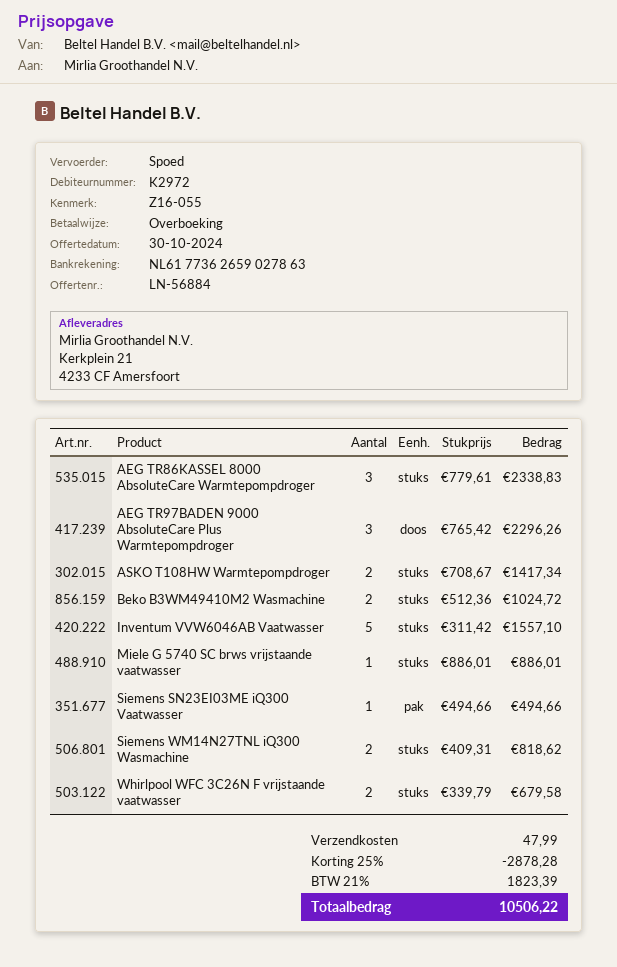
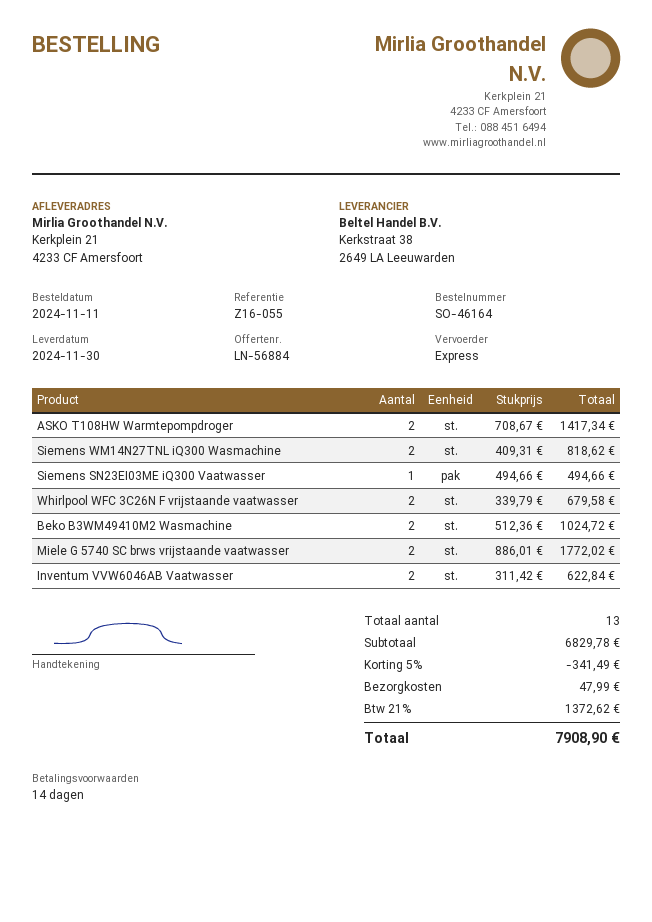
AEG TR86KASSEL 8000 AbsoluteCare Warmtepompdroger: 3 x 779.61 = 2338.83 -> none
AEG TR97BADEN 9000 AbsoluteCare Plus Warmtepompdroger: 3 x 765.42 = 2296.26 -> none
Inventum VVW6046AB Vaatwasser: 5 x 311.42 = 1557.10 -> 2 x 311.42 = 622.84
Miele G 5740 SC brws vrijstaande vaatwasser: 1 x 886.01 = 886.01 -> 2 x 886.01 = 1772.02
discount: 25% = 2878.28 -> 5% = 341.49
tax: 21% = 1823.39 -> 21% = 1372.62
total: 10506.22 -> 7908.90

